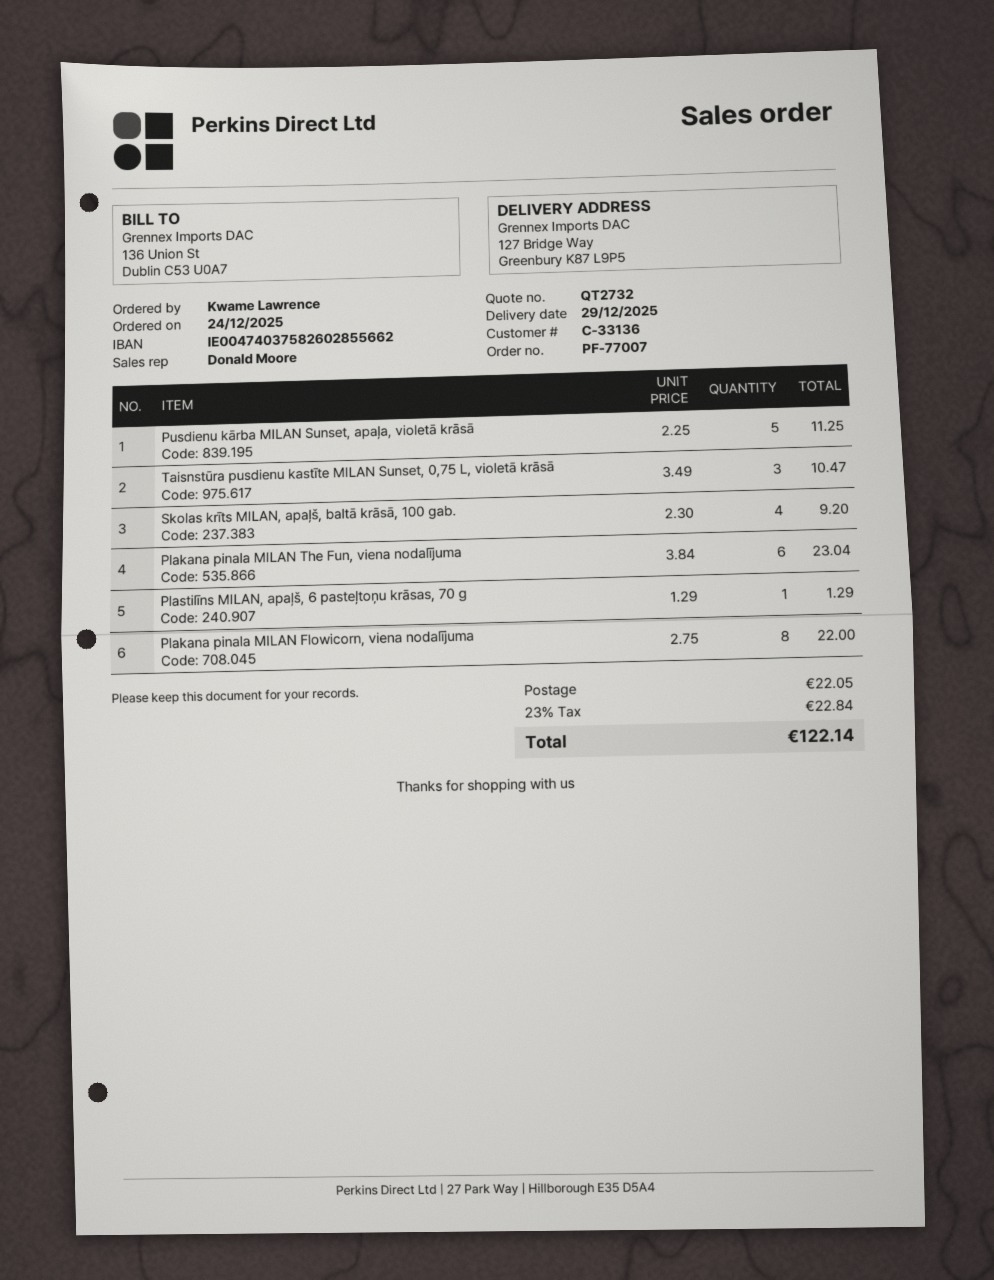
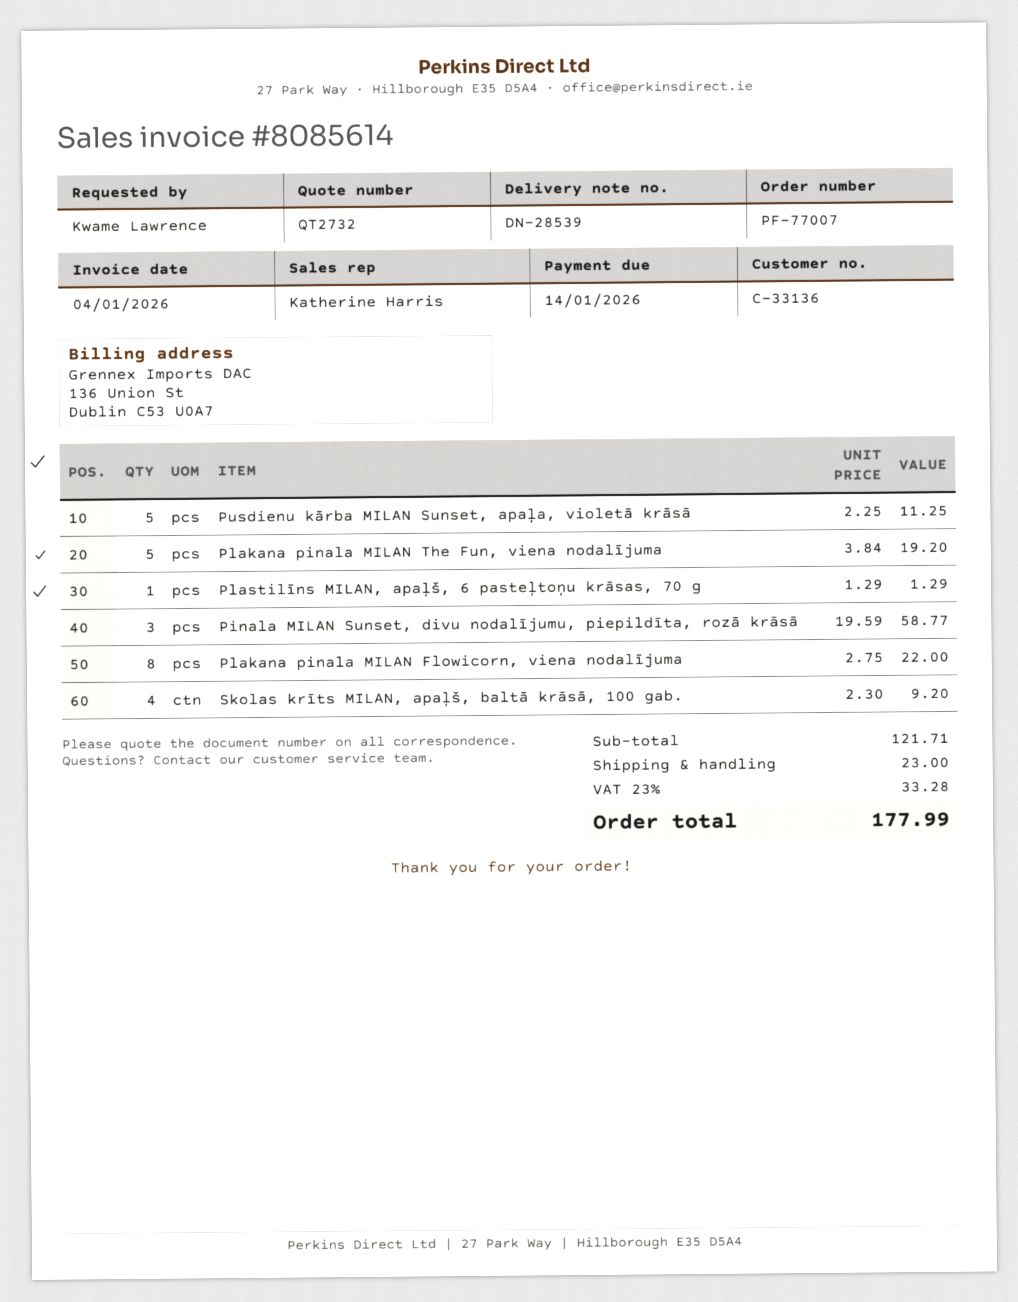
sales rep: Donald Moore -> Katherine Harris
Taisnstūra pusdienu kastīte MILAN Sunset, 0,75 L, violetā krāsā: 3 x 3.49 = 10.47 -> none
Plakana pinala MILAN The Fun, viena nodalījuma: 6 x 3.84 = 23.04 -> 5 x 3.84 = 19.20
Pinala MILAN Sunset, divu nodalījumu, piepildīta, rozā krāsā: none -> 3 x 19.59 = 58.77
shipping: 22.05 -> 23.00
tax: 23% = 22.84 -> 23% = 33.28
total: 122.14 -> 177.99

